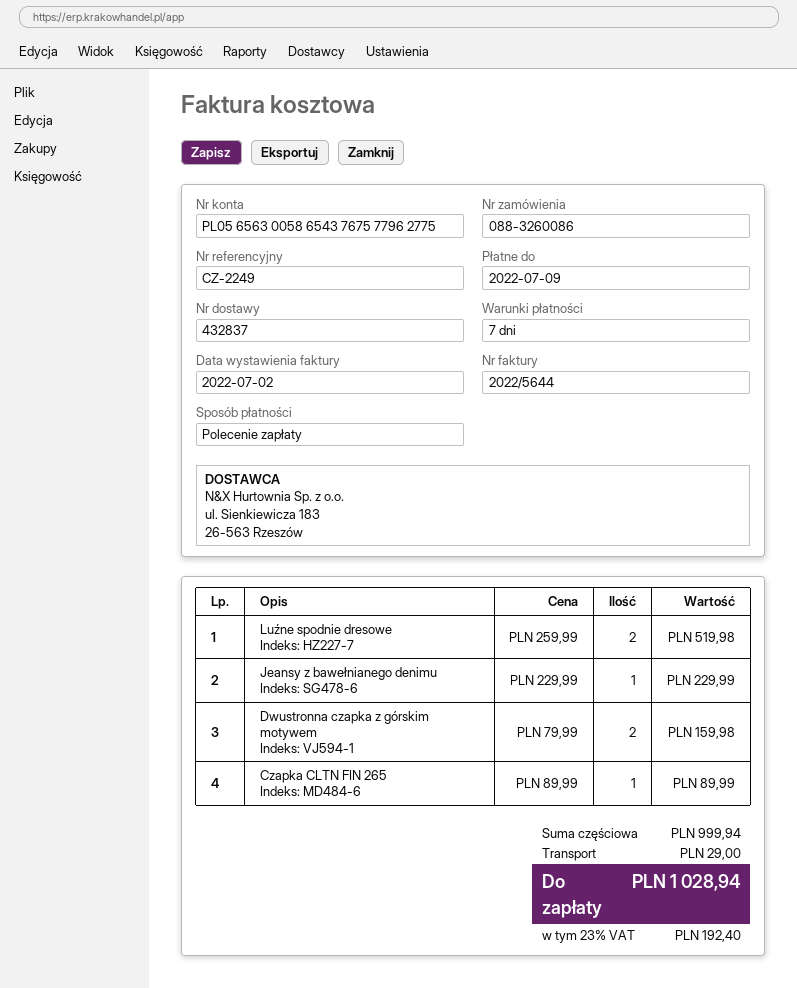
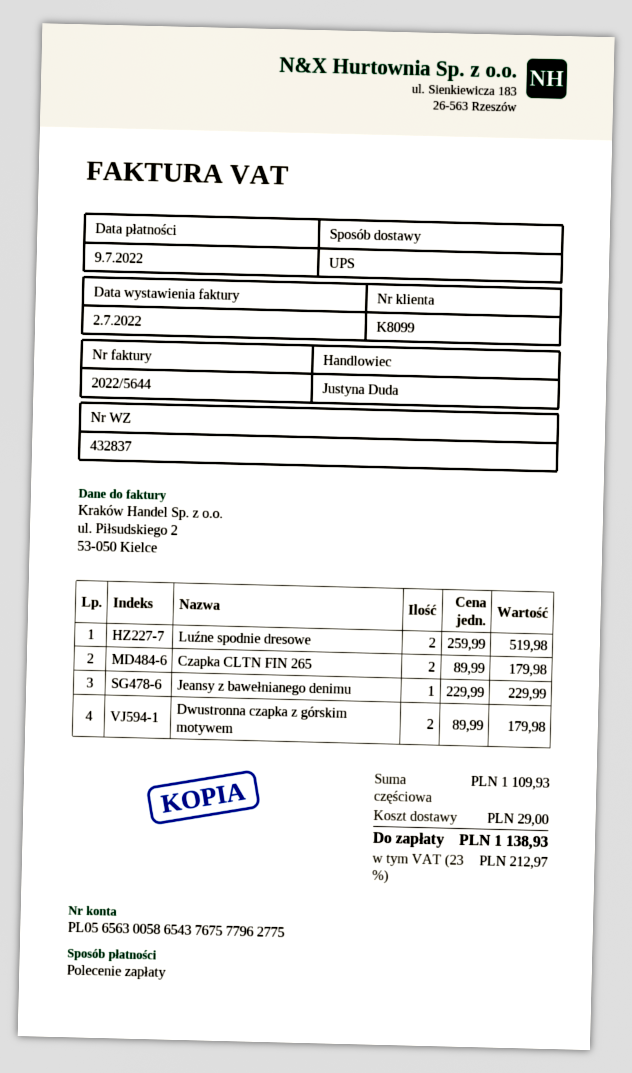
Dwustronna czapka z górskim motywem: 2 x 79.99 = 159.98 -> 2 x 89.99 = 179.98
Czapka CLTN FIN 265: 1 x 89.99 = 89.99 -> 2 x 89.99 = 179.98
subtotal: 999.94 -> 1109.93
tax: 23% = 192.40 -> 23% = 212.97
total: 1028.94 -> 1138.93

